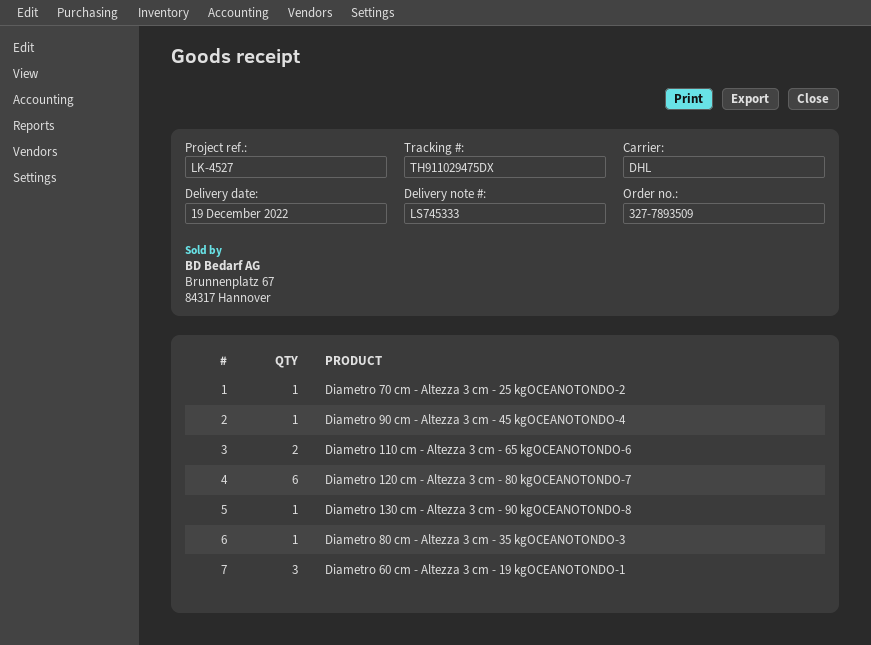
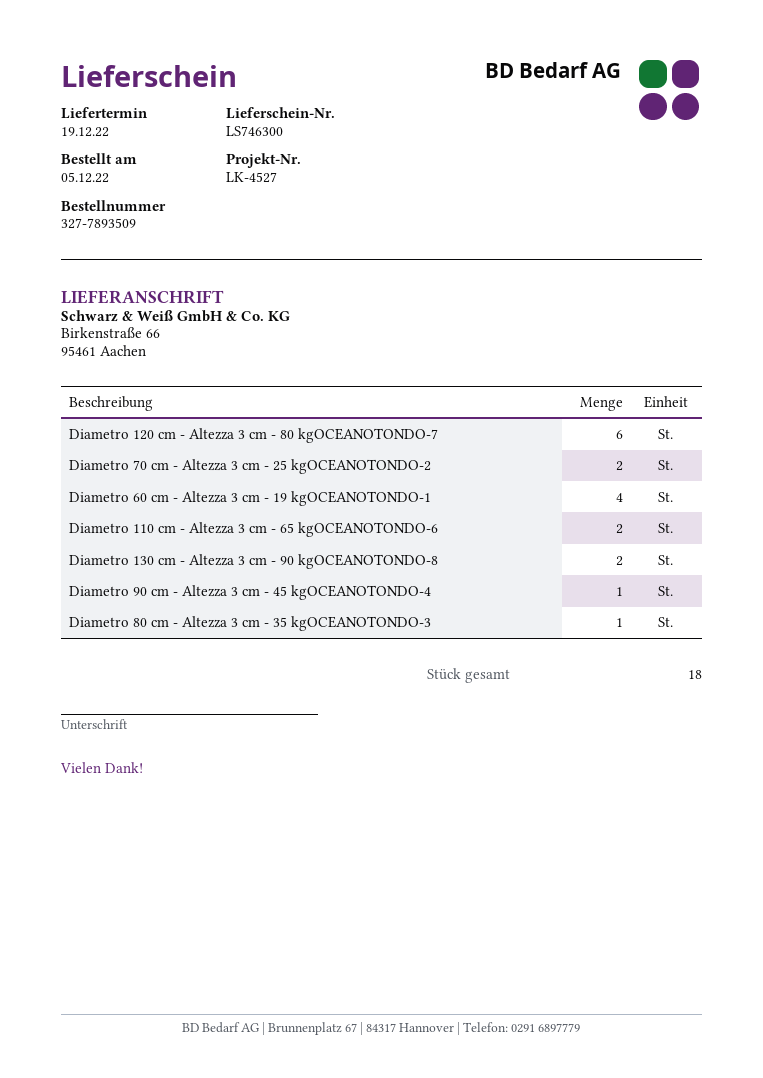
delivery note number: LS745333 -> LS746300
Diametro 70 cm - Altezza 3 cm - 25 kgOCEANOTONDO-2: 1 -> 2
Diametro 130 cm - Altezza 3 cm - 90 kgOCEANOTONDO-8: 1 -> 2
Diametro 60 cm - Altezza 3 cm - 19 kgOCEANOTONDO-1: 3 -> 4

